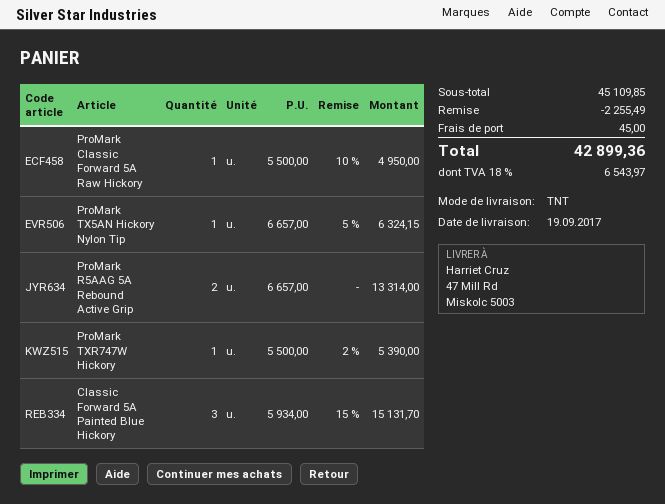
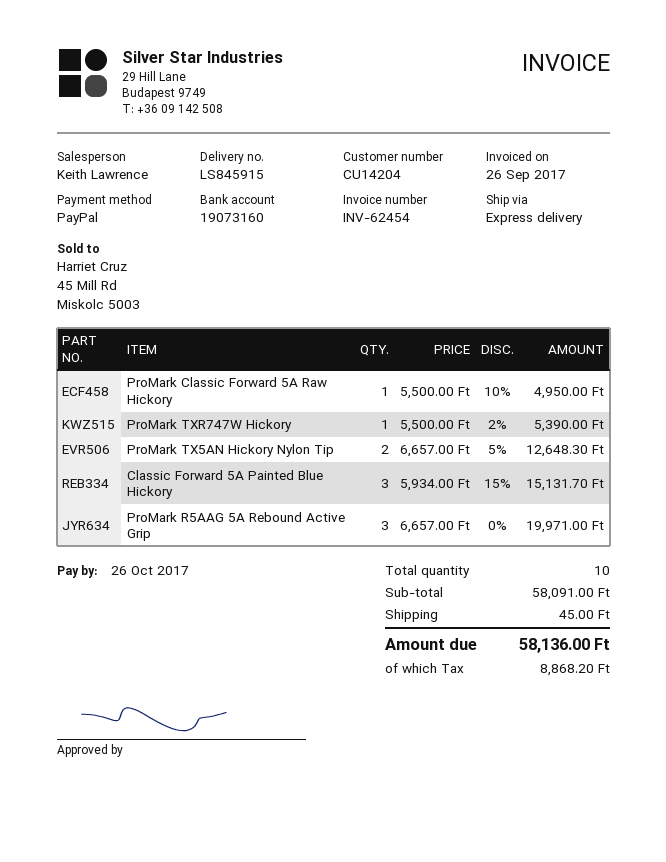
shipping method: TNT -> express
ProMark TX5AN Hickory Nylon Tip: 1 x 6657.00 - 5% = 6324.15 -> 2 x 6657.00 - 5% = 12648.30
ProMark R5AAG 5A Rebound Active Grip: 2 x 6657.00 = 13314.00 -> 3 x 6657.00 = 19971.00
subtotal: 45109.85 -> 58091.00
discount: 2255.49 -> none
tax: 6543.97 -> 8868.20
total: 42899.36 -> 58136.00

